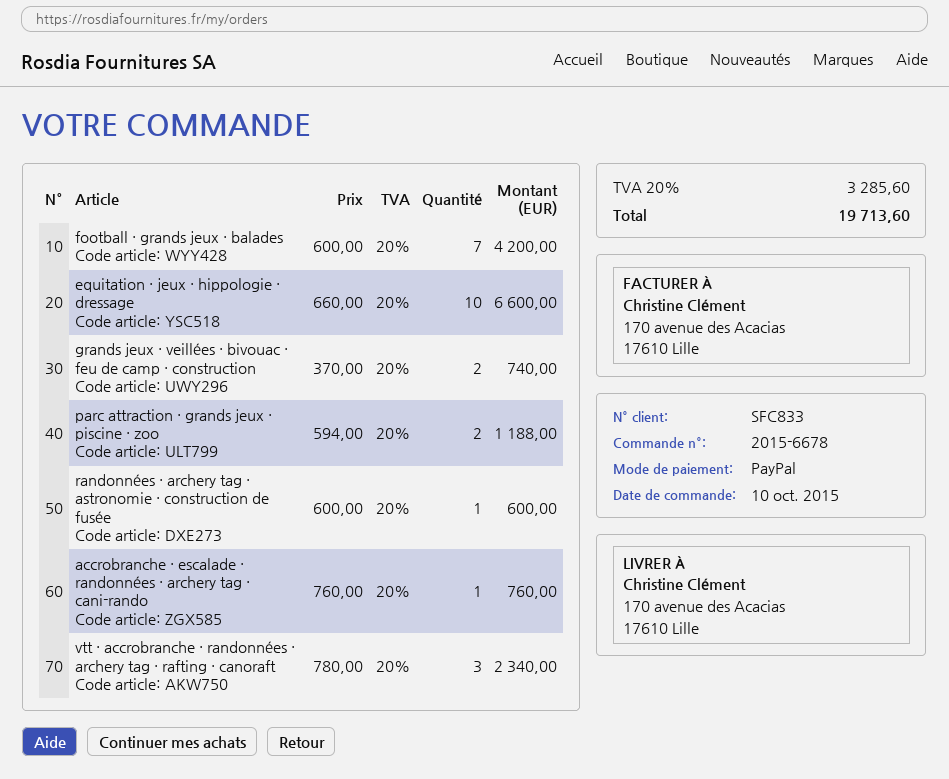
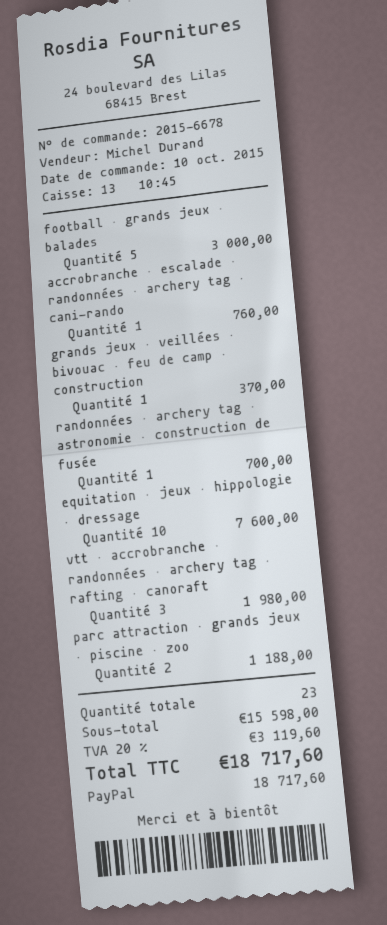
football · grands jeux · balades: 7 for 4200.00 -> 5 for 3000.00
equitation · jeux · hippologie · dressage: 10 for 6600.00 -> 10 for 7600.00
grands jeux · veillées · bivouac · feu de camp · construction: 2 for 740.00 -> 1 for 370.00
randonnées · archery tag · astronomie · construction de fusée: 1 for 600.00 -> 1 for 700.00
vtt · accrobranche · randonnées · archery tag · rafting · canoraft: 3 for 2340.00 -> 3 for 1980.00
tax: 20% = 3285.60 -> 20% = 3119.60
total: 19713.60 -> 18717.60

